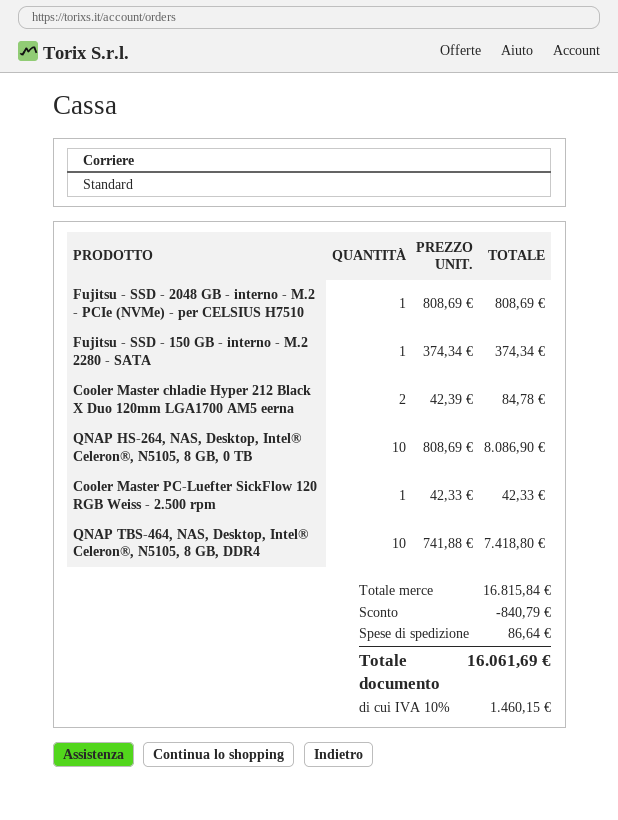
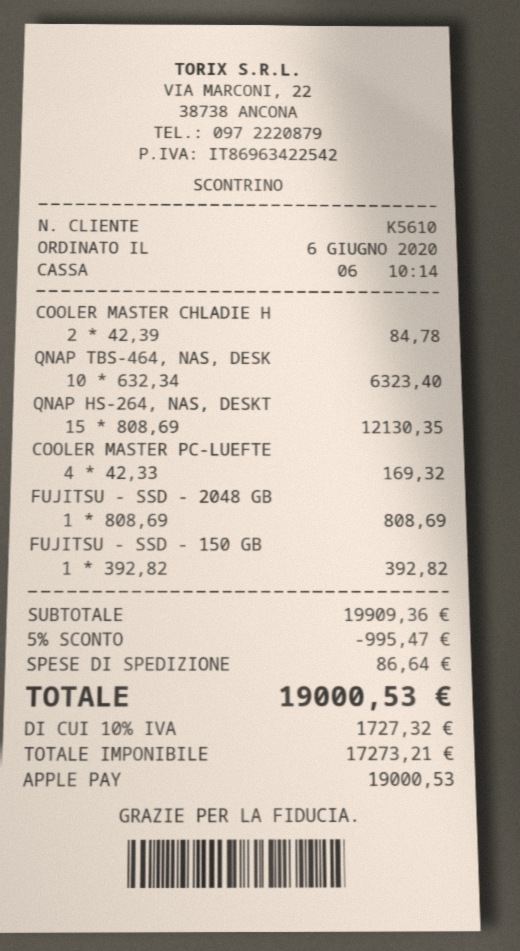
Fujitsu - SSD - 150 GB - interno - M.2 2280 - SATA: 1 x 374.34 = 374.34 -> 1 x 392.82 = 392.82
QNAP HS-264, NAS, Desktop, Intel® Celeron®, N5105, 8 GB, 0 TB: 10 x 808.69 = 8086.90 -> 15 x 808.69 = 12130.35
Cooler Master PC-Luefter SickFlow 120 RGB Weiss - 2.500 rpm: 1 x 42.33 = 42.33 -> 4 x 42.33 = 169.32
QNAP TBS-464, NAS, Desktop, Intel® Celeron®, N5105, 8 GB, DDR4: 10 x 741.88 = 7418.80 -> 10 x 632.34 = 6323.40
subtotal: 16815.84 -> 19909.36
discount: 840.79 -> 995.47
tax: 10% = 1460.15 -> 10% = 1727.32
total: 16061.69 -> 19000.53

